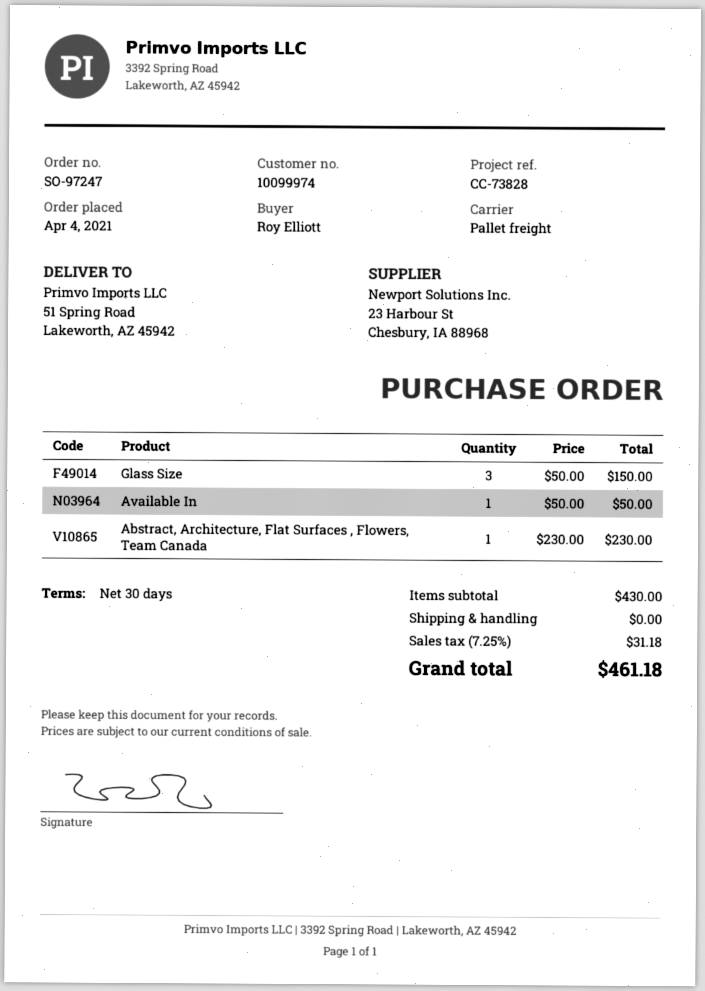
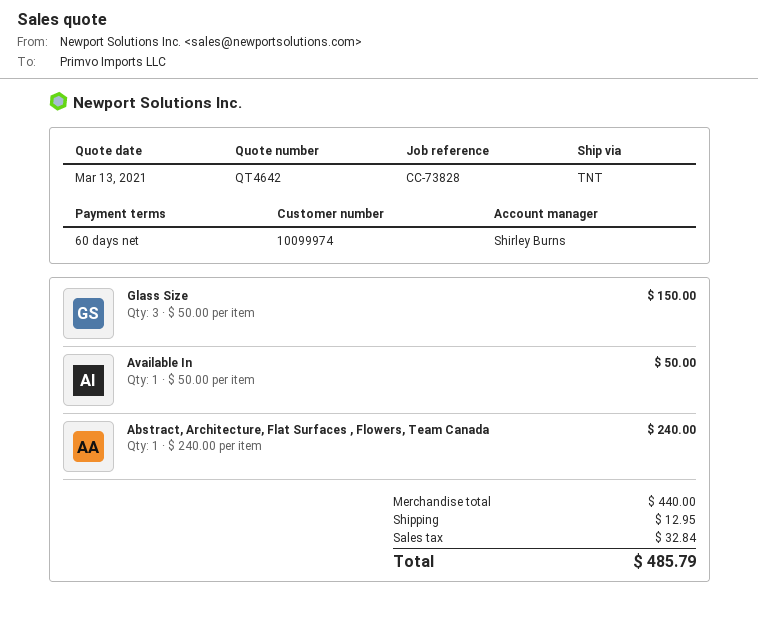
payment terms: 30 days -> 60 days
shipping method: pallet freight -> TNT
Abstract, Architecture, Flat Surfaces , Flowers, Team Canada: 1 x 230.00 = 230.00 -> 1 x 240.00 = 240.00
subtotal: 430.00 -> 440.00
shipping: 0.00 -> 12.95
tax: 31.18 -> 32.84
total: 461.18 -> 485.79

